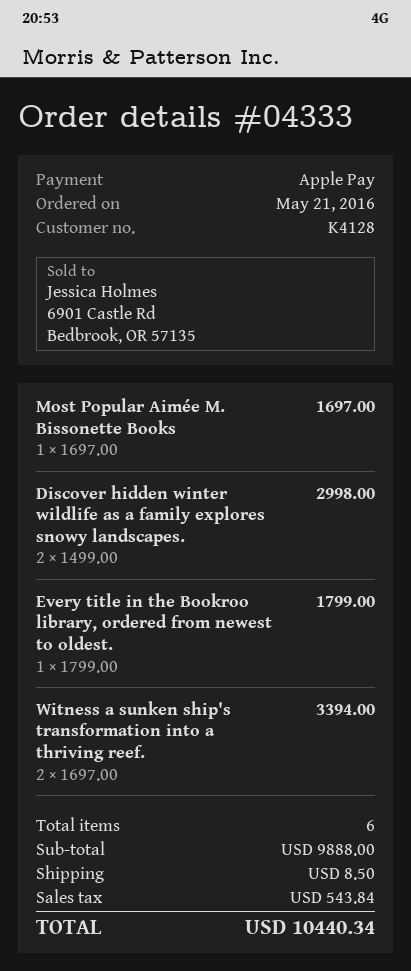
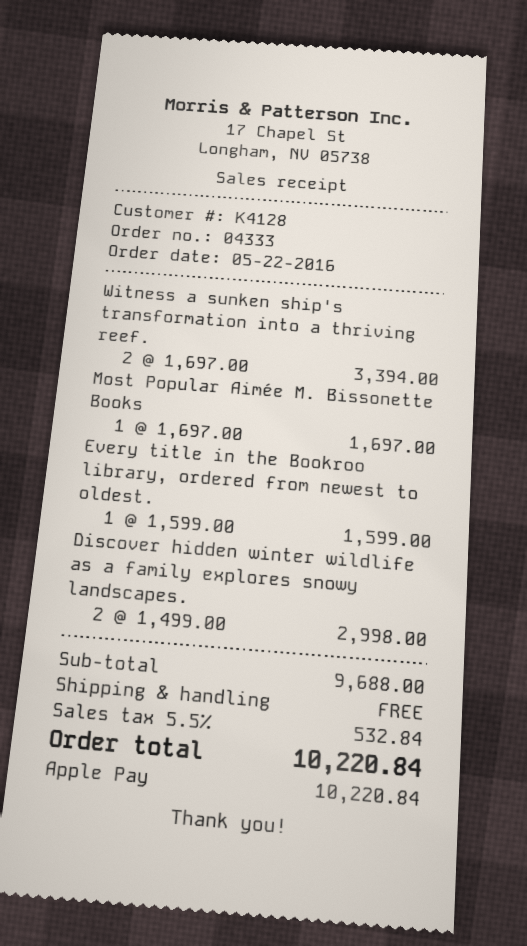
order date: 2016-05-21 -> 2016-05-22
Every title in the Bookroo library, ordered from newest to oldest.: 1 x 1799.00 = 1799.00 -> 1 x 1599.00 = 1599.00
subtotal: 9888.00 -> 9688.00
shipping: 8.50 -> 0.00
tax: 543.84 -> 532.84
total: 10440.34 -> 10220.84

